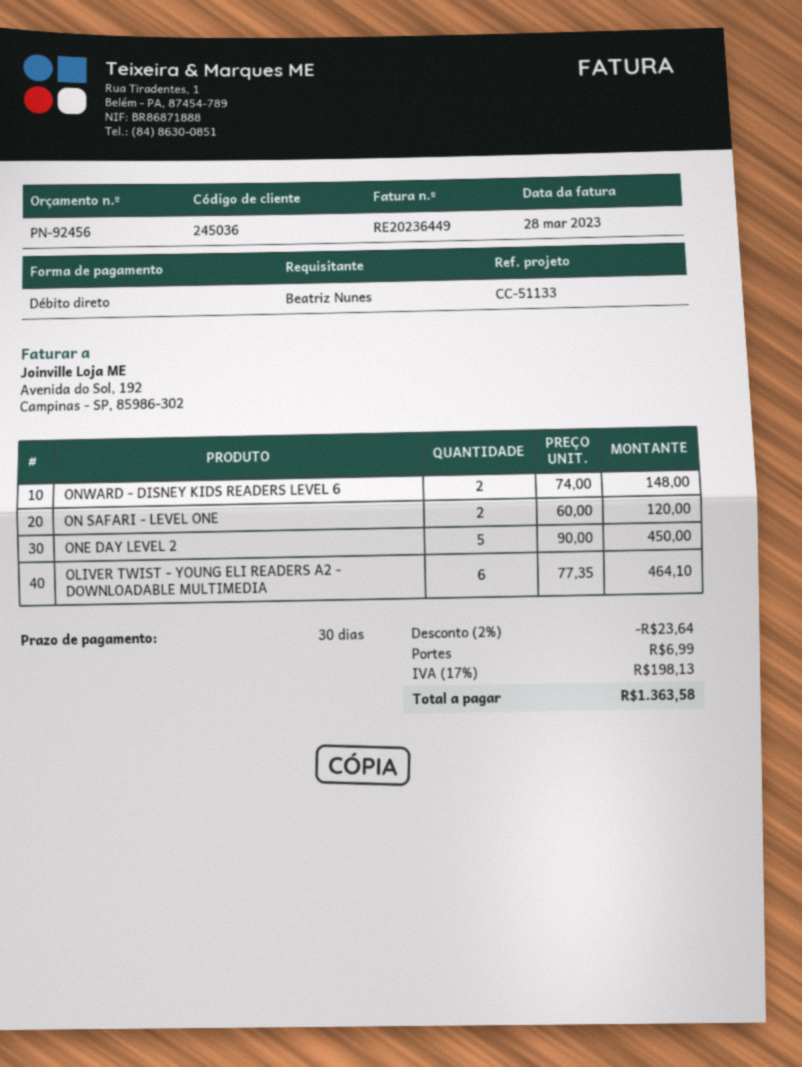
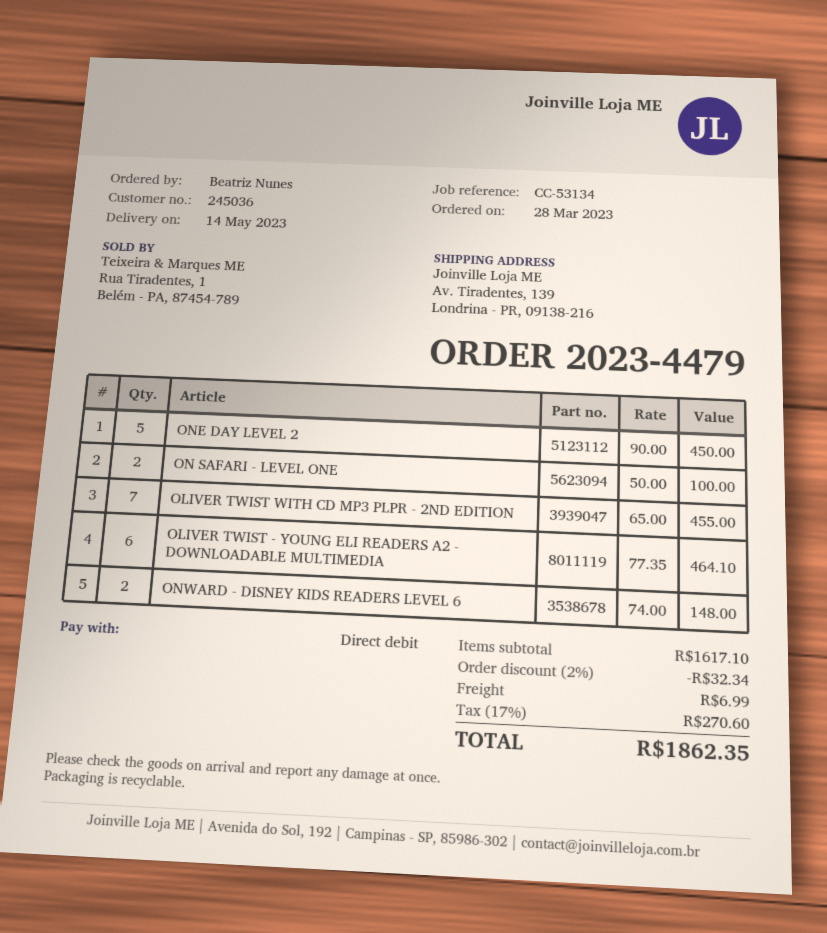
reference: CC-51133 -> CC-53134
ON SAFARI - LEVEL ONE: 2 x 60.00 = 120.00 -> 2 x 50.00 = 100.00
OLIVER TWIST WITH CD MP3 PLPR - 2ND EDITION: none -> 7 x 65.00 = 455.00
discount: 2% = 23.64 -> 2% = 32.34
tax: 17% = 198.13 -> 17% = 270.60
total: 1363.58 -> 1862.35

